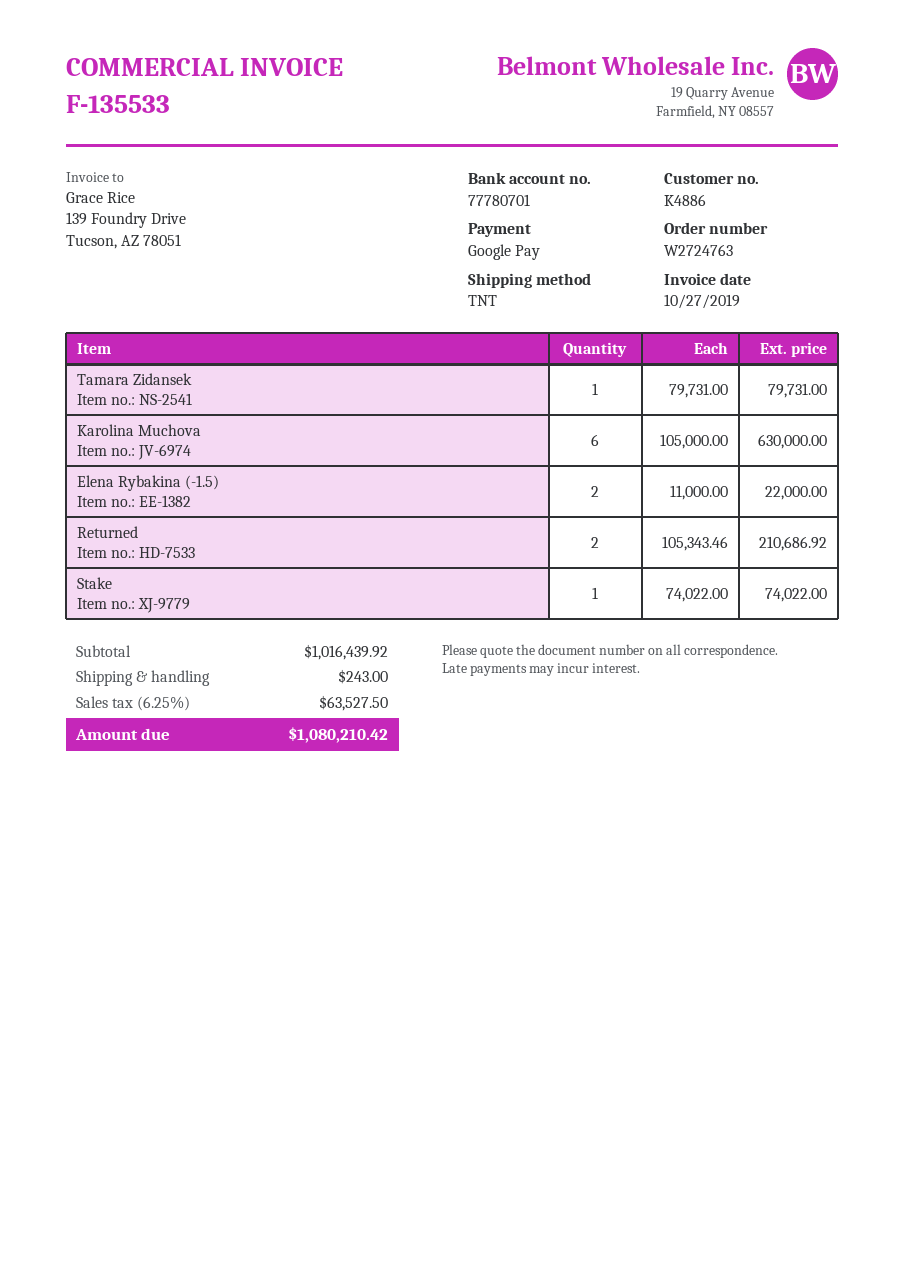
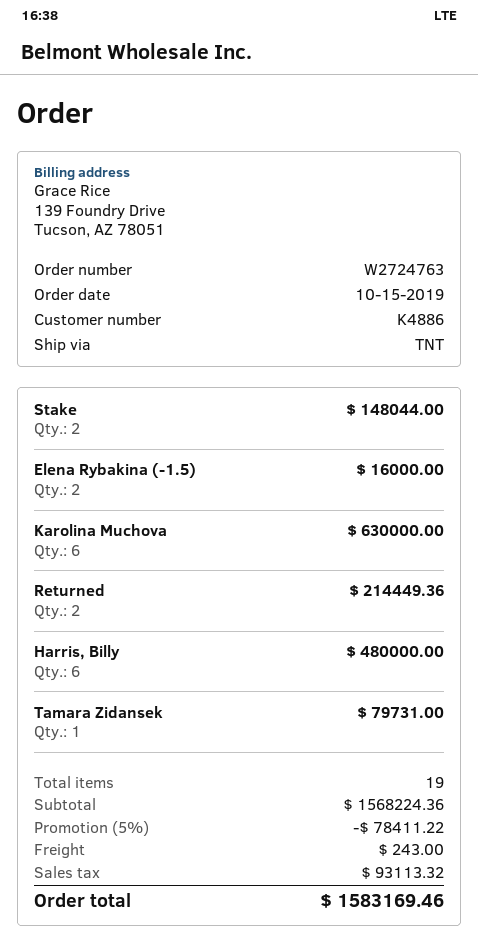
Elena Rybakina (-1.5): 2 for 22000.00 -> 2 for 16000.00
Returned: 2 for 210686.92 -> 2 for 214449.36
Stake: 1 for 74022.00 -> 2 for 148044.00
Harris, Billy: none -> 6 for 480000.00
subtotal: 1016439.92 -> 1568224.36
discount: none -> 5% = 78411.22
tax: 63527.50 -> 93113.32
total: 1080210.42 -> 1583169.46

